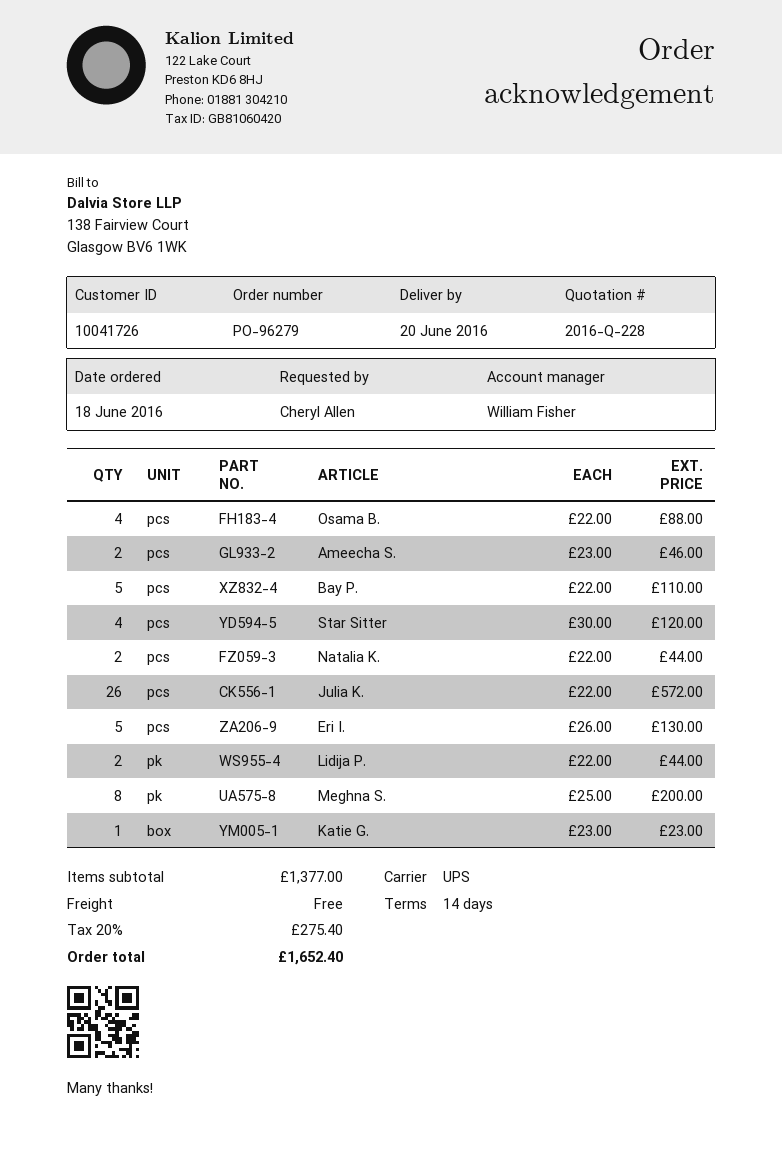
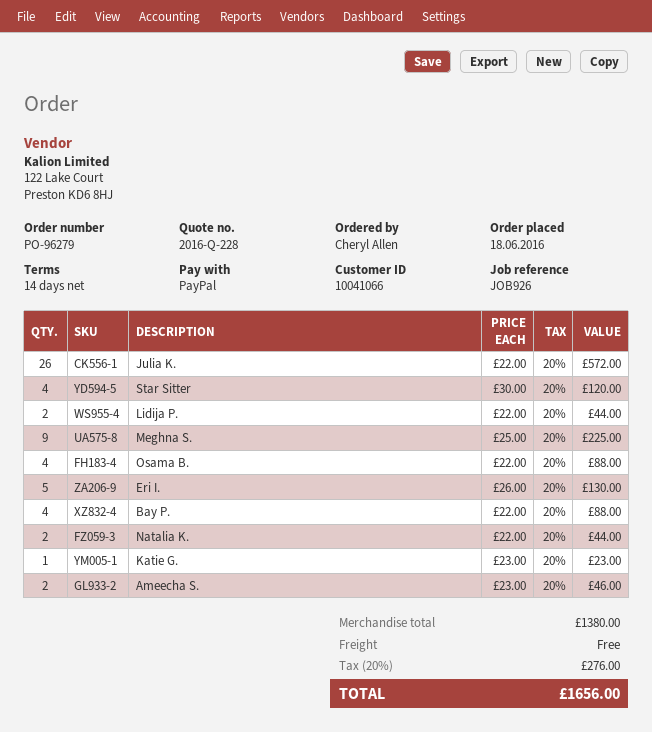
customer number: 10041726 -> 10041066
Bay P.: 5 x 22.00 = 110.00 -> 4 x 22.00 = 88.00
Meghna S.: 8 x 25.00 = 200.00 -> 9 x 25.00 = 225.00
subtotal: 1377.00 -> 1380.00
tax: 20% = 275.40 -> 20% = 276.00
total: 1652.40 -> 1656.00

